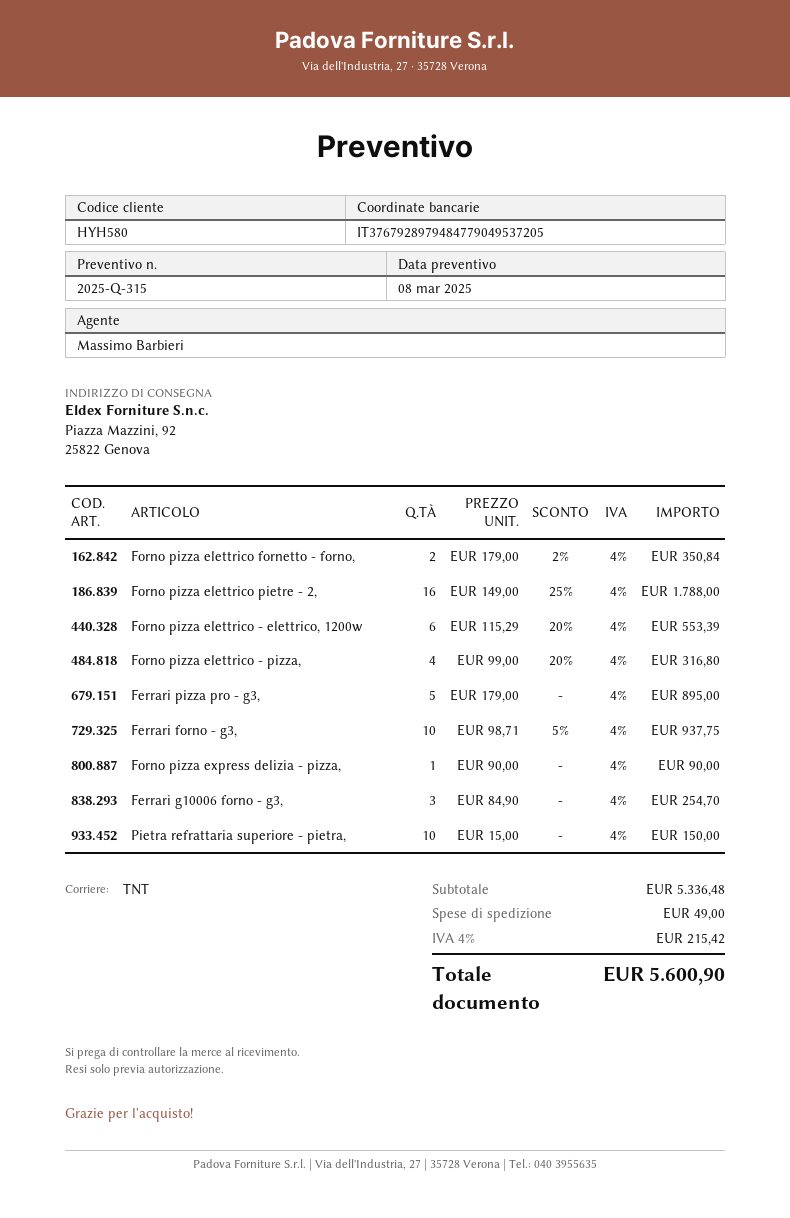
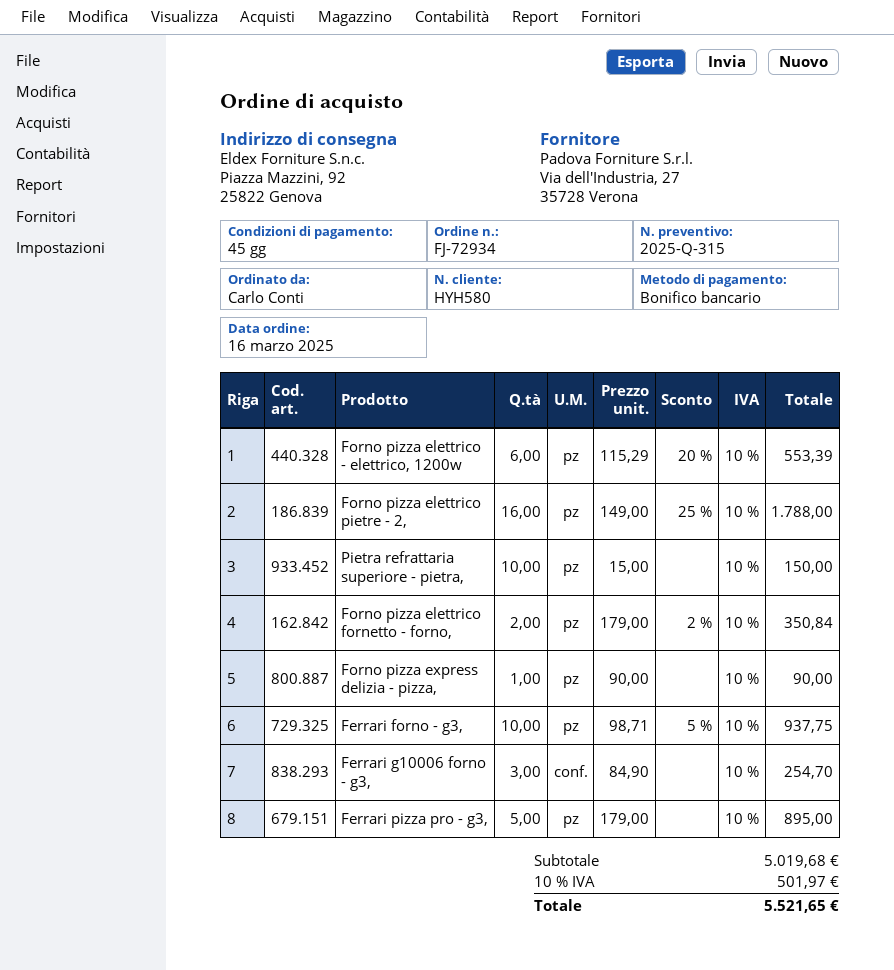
Forno pizza elettrico - pizza,: 4 x 99.00 - 20% = 316.80 -> none
subtotal: 5336.48 -> 5019.68
shipping: 49.00 -> none
tax: 4% = 215.42 -> 10% = 501.97
total: 5600.90 -> 5521.65

